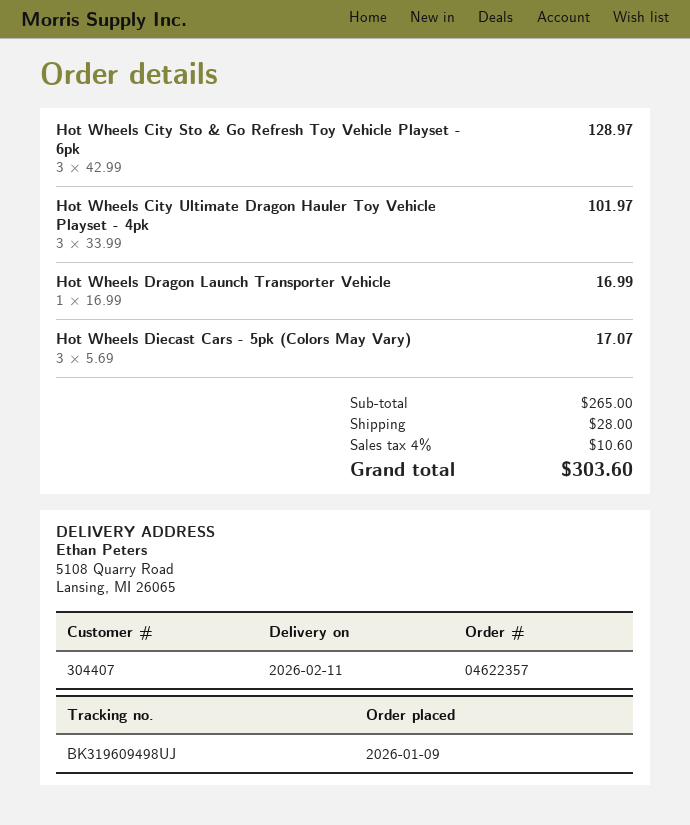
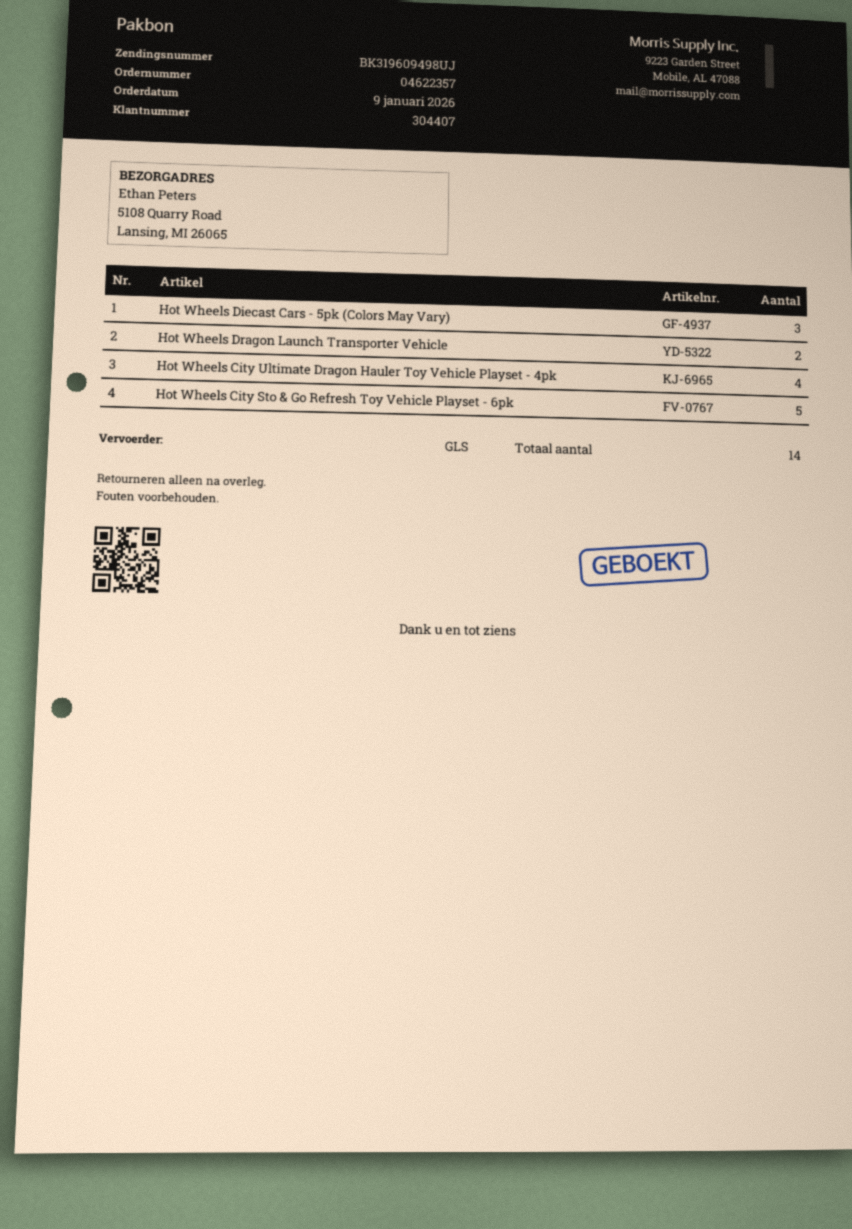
Hot Wheels City Sto & Go Refresh Toy Vehicle Playset - 6pk: 3 -> 5
Hot Wheels City Ultimate Dragon Hauler Toy Vehicle Playset - 4pk: 3 -> 4
Hot Wheels Dragon Launch Transporter Vehicle: 1 -> 2

